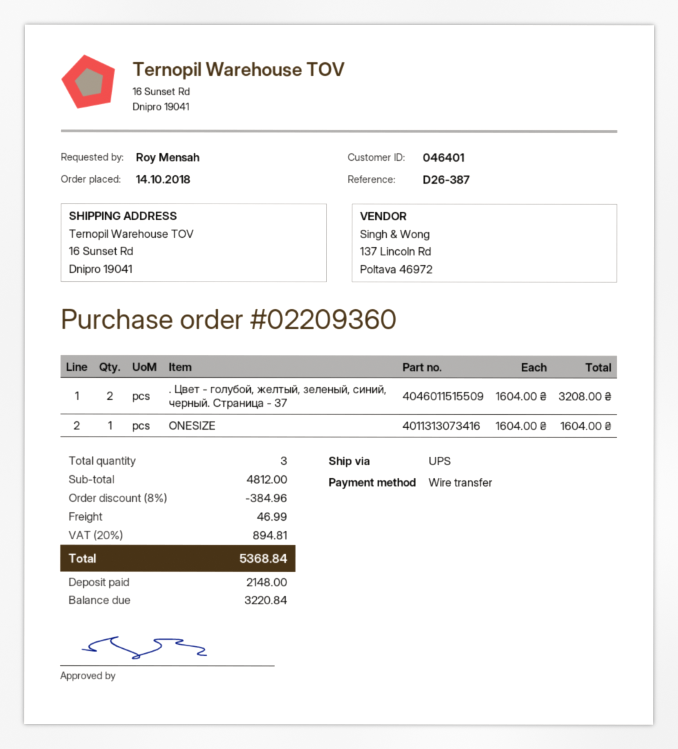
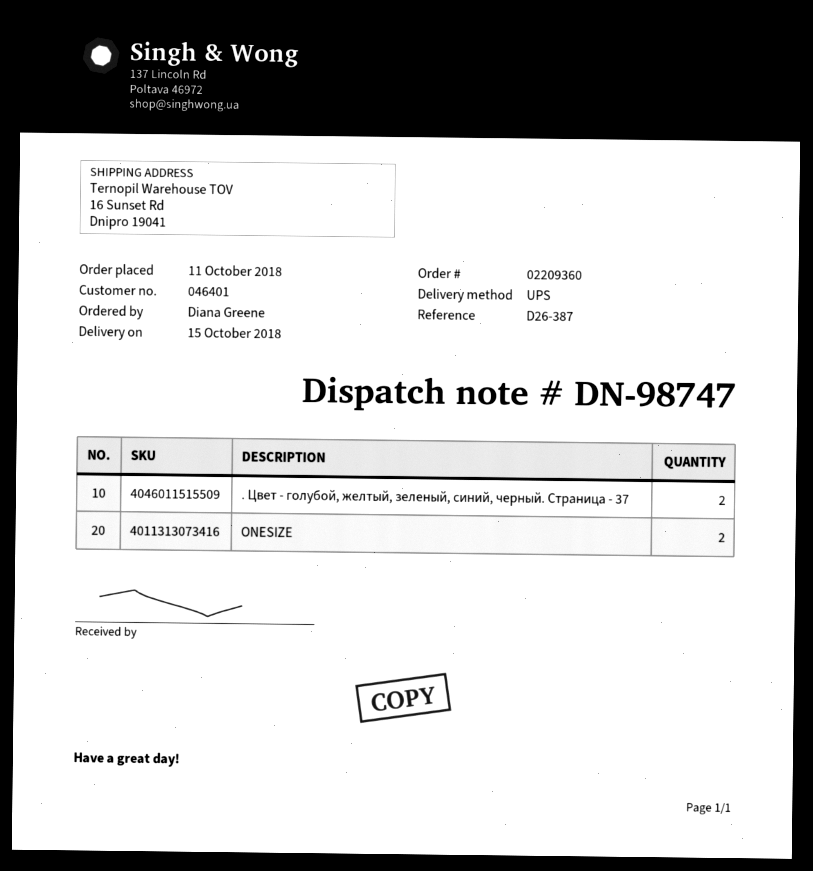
order date: 2018-10-14 -> 2018-10-11
ordered by: Roy Mensah -> Diana Greene
ONESIZE: 1 -> 2

